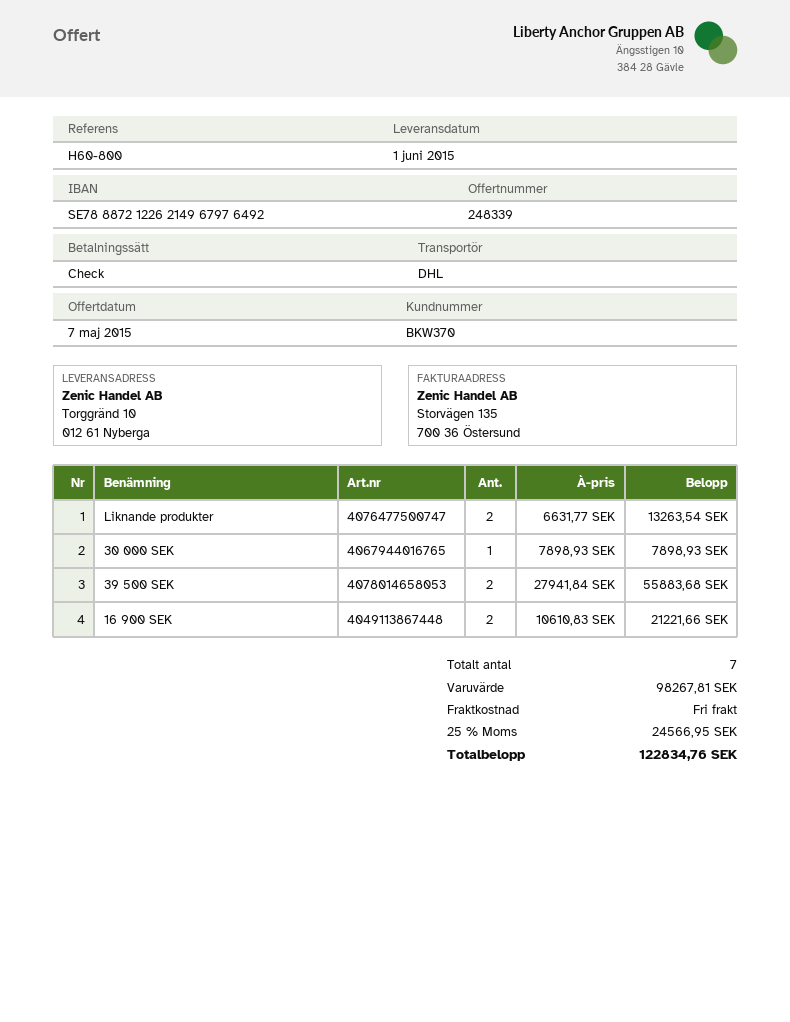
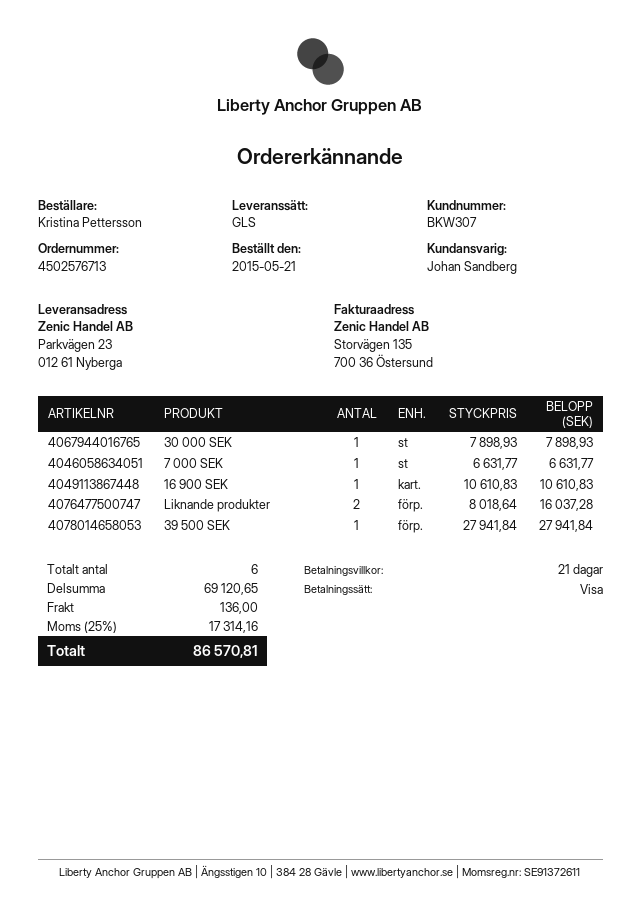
customer number: BKW370 -> BKW307
payment method: cheque -> Visa
shipping method: DHL -> GLS
ship to: Torggränd 10, 012 61 Nyberga -> Parkvägen 23, 012 61 Nyberga
Liknande produkter: 2 x 6631.77 = 13263.54 -> 2 x 8018.64 = 16037.28
39 500 SEK: 2 x 27941.84 = 55883.68 -> 1 x 27941.84 = 27941.84
16 900 SEK: 2 x 10610.83 = 21221.66 -> 1 x 10610.83 = 10610.83
7 000 SEK: none -> 1 x 6631.77 = 6631.77
total quantity: 7 -> 6
subtotal: 98267.81 -> 69120.65
shipping: 0.00 -> 136.00
tax: 25% = 24566.95 -> 25% = 17314.16
total: 122834.76 -> 86570.81

